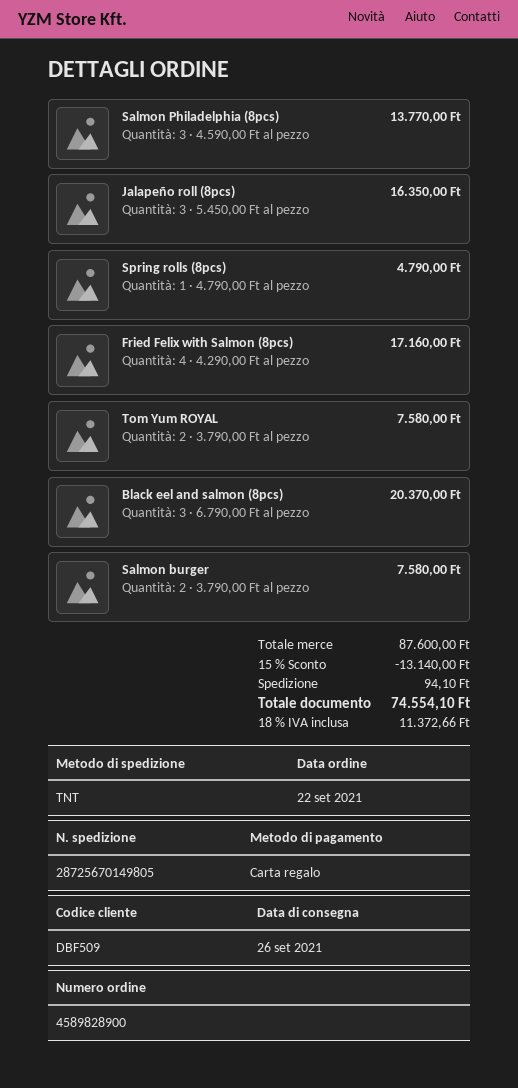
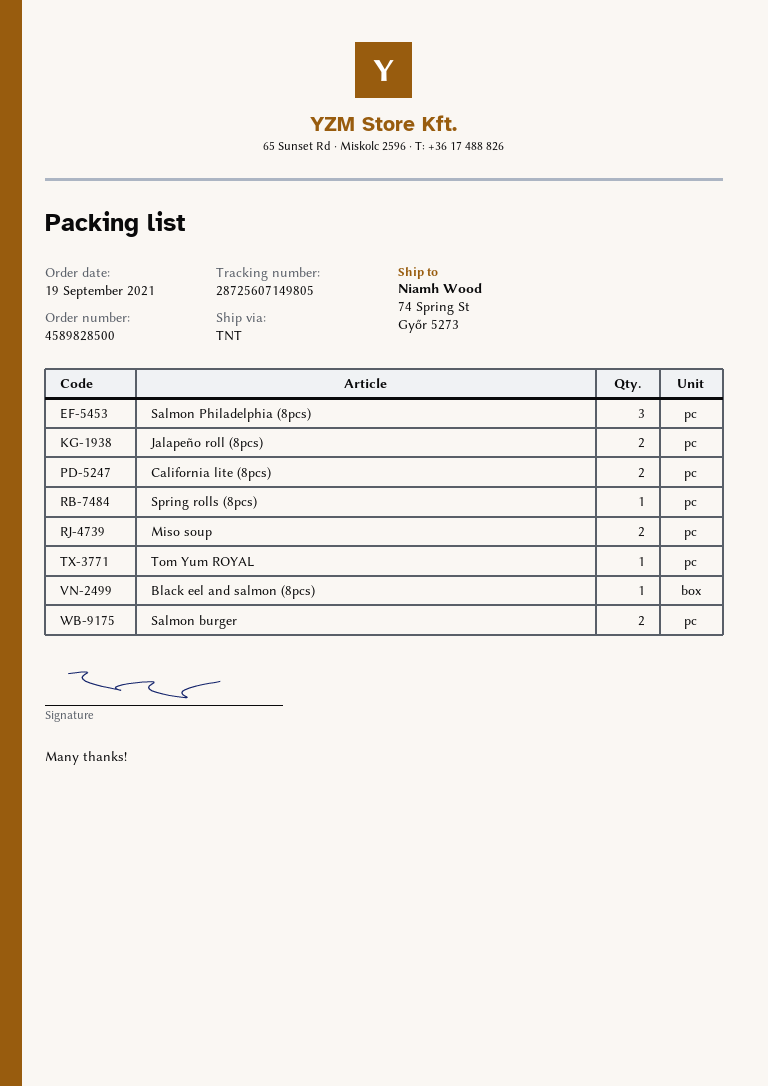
order number: 4589828900 -> 4589828500
order date: 2021-09-22 -> 2021-09-19
tracking number: 28725670149805 -> 28725607149805
Jalapeño roll (8pcs): 3 -> 2
Fried Felix with Salmon (8pcs): 4 -> none
Tom Yum ROYAL: 2 -> 1
Black eel and salmon (8pcs): 3 -> 1
California lite (8pcs): none -> 2
Miso soup: none -> 2

